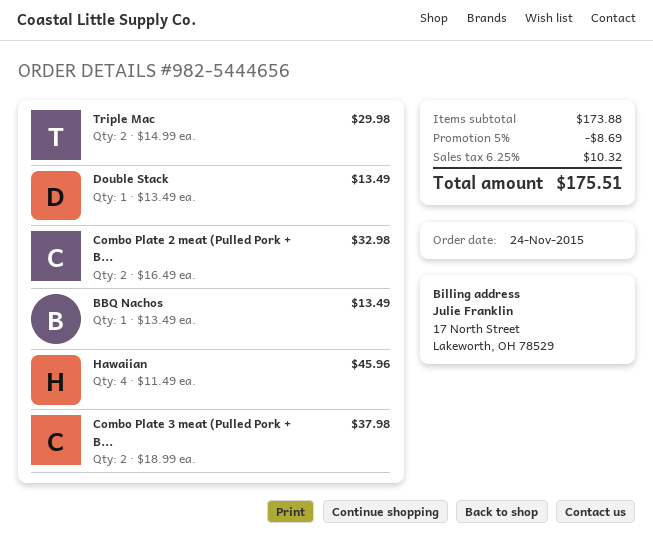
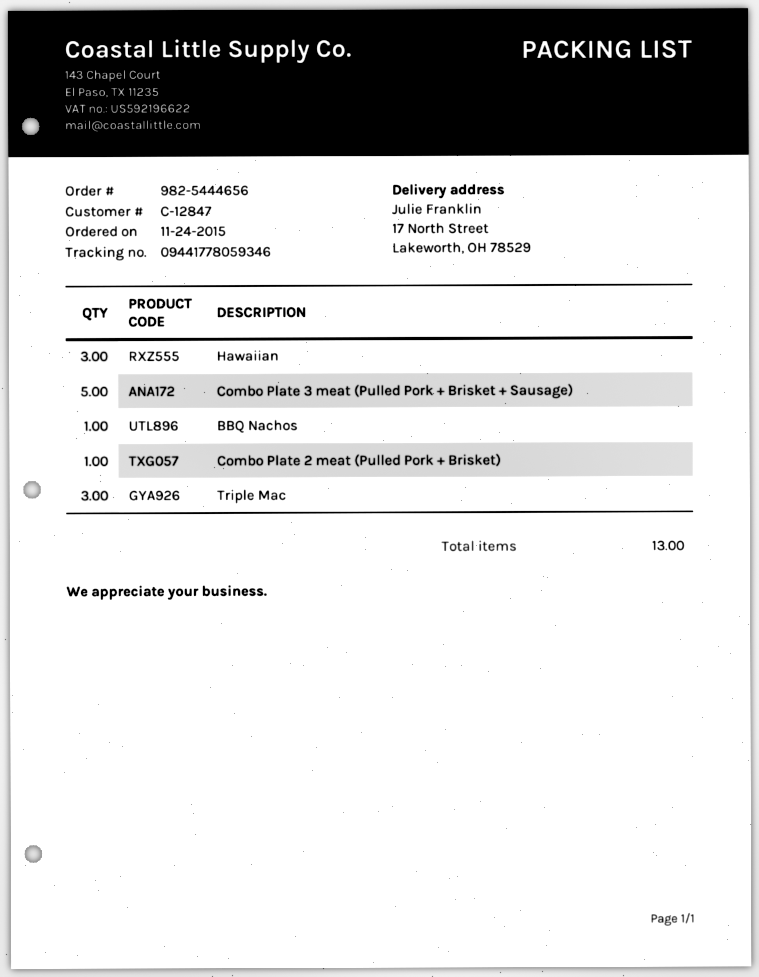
Triple Mac: 2 -> 3
Double Stack: 1 -> none
Combo Plate 2 meat (Pulled Pork + B...: 2 -> 1
Hawaiian: 4 -> 3
Combo Plate 3 meat (Pulled Pork + B...: 2 -> 5

